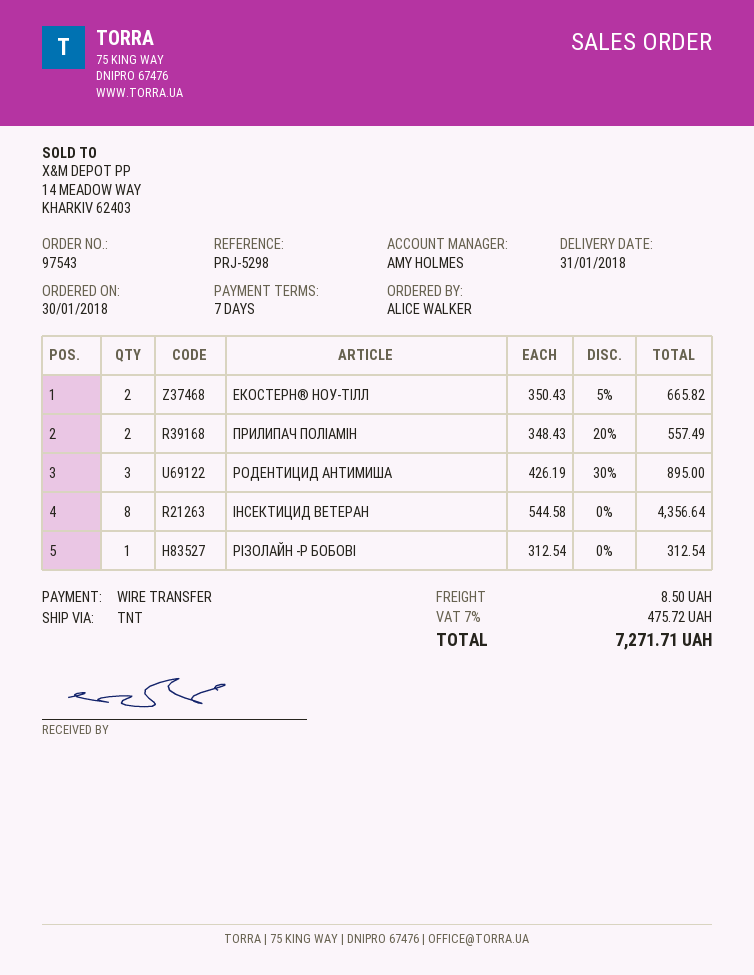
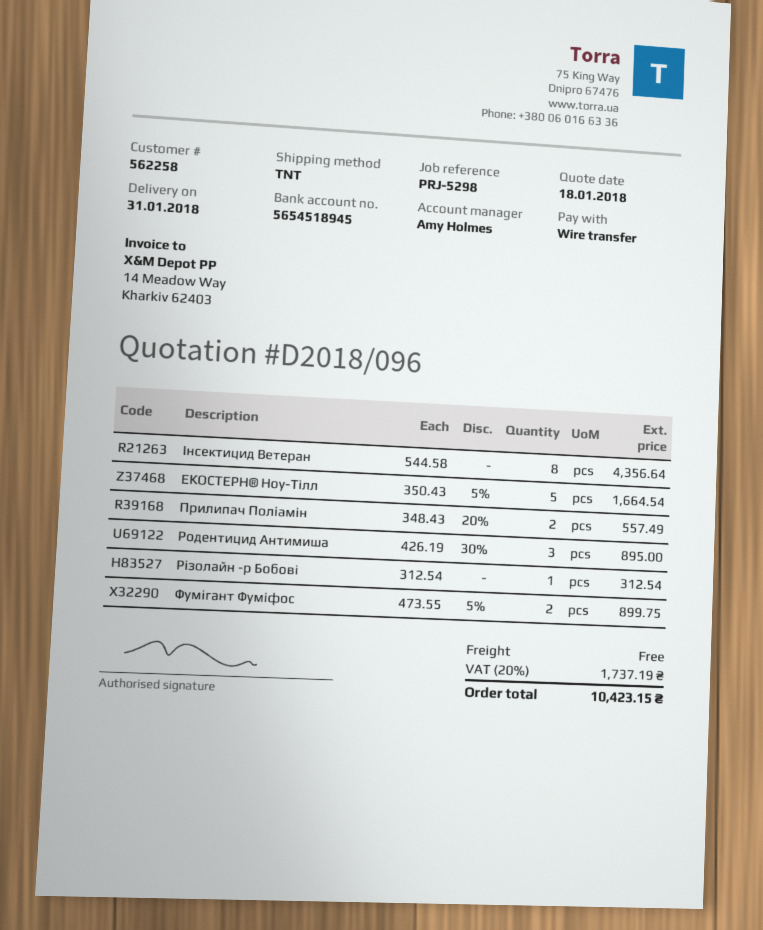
ЕКОСТЕРН® НОУ-ТІЛЛ: 2 x 350.43 - 5% = 665.82 -> 5 x 350.43 - 5% = 1664.54
Фумігант Фуміфос: none -> 2 x 473.55 - 5% = 899.75
shipping: 8.50 -> 0.00
tax: 7% = 475.72 -> 20% = 1737.19
total: 7271.71 -> 10423.15

